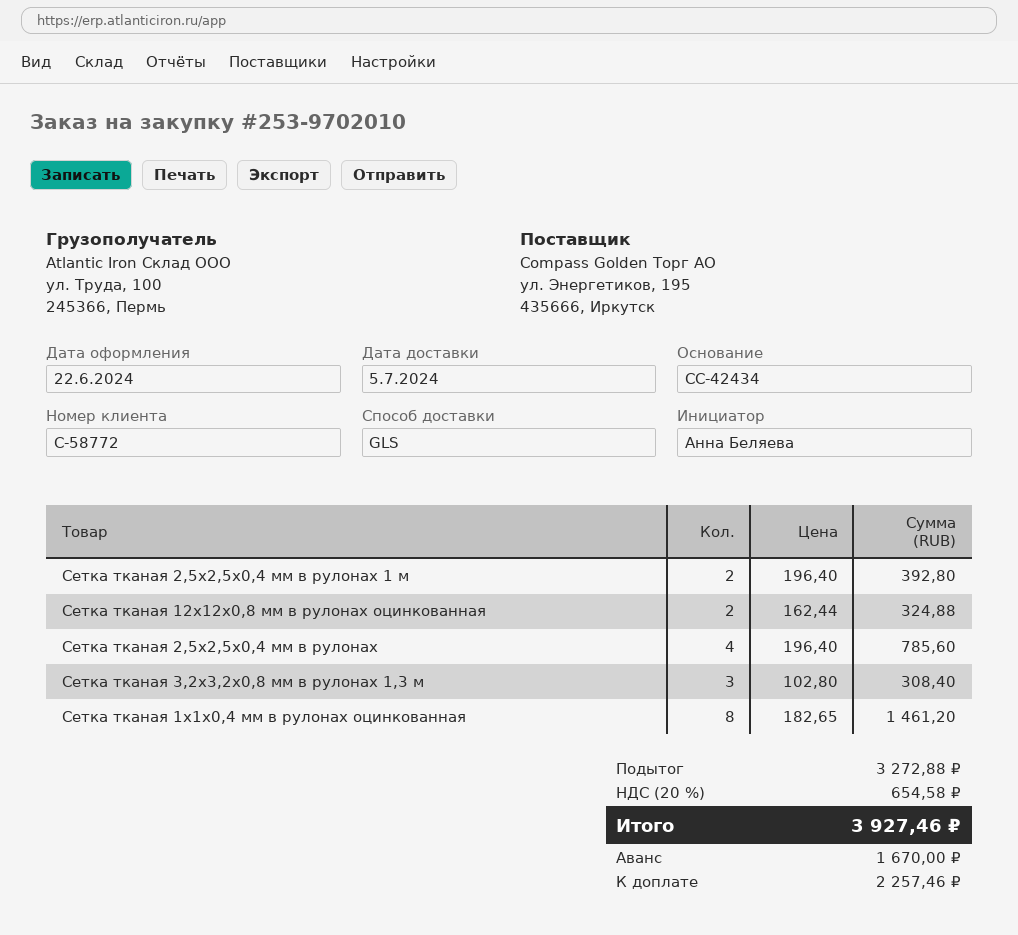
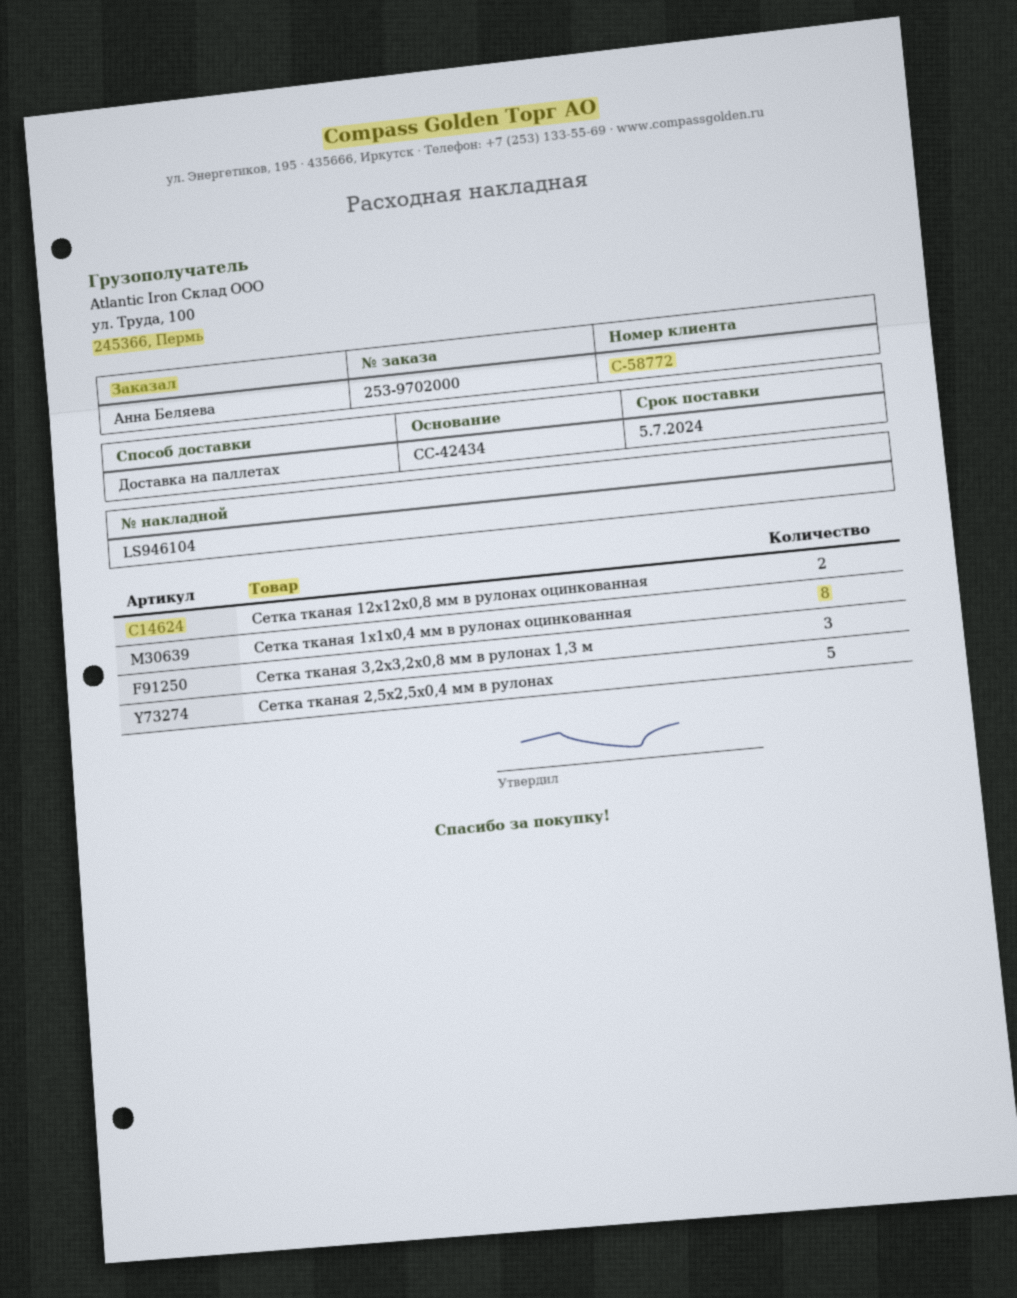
order number: 253-9702010 -> 253-9702000
shipping method: GLS -> pallet freight
Сетка тканая 2,5х2,5х0,4 мм в рулонах 1 м: 2 -> none
Сетка тканая 2,5х2,5х0,4 мм в рулонах: 4 -> 5

